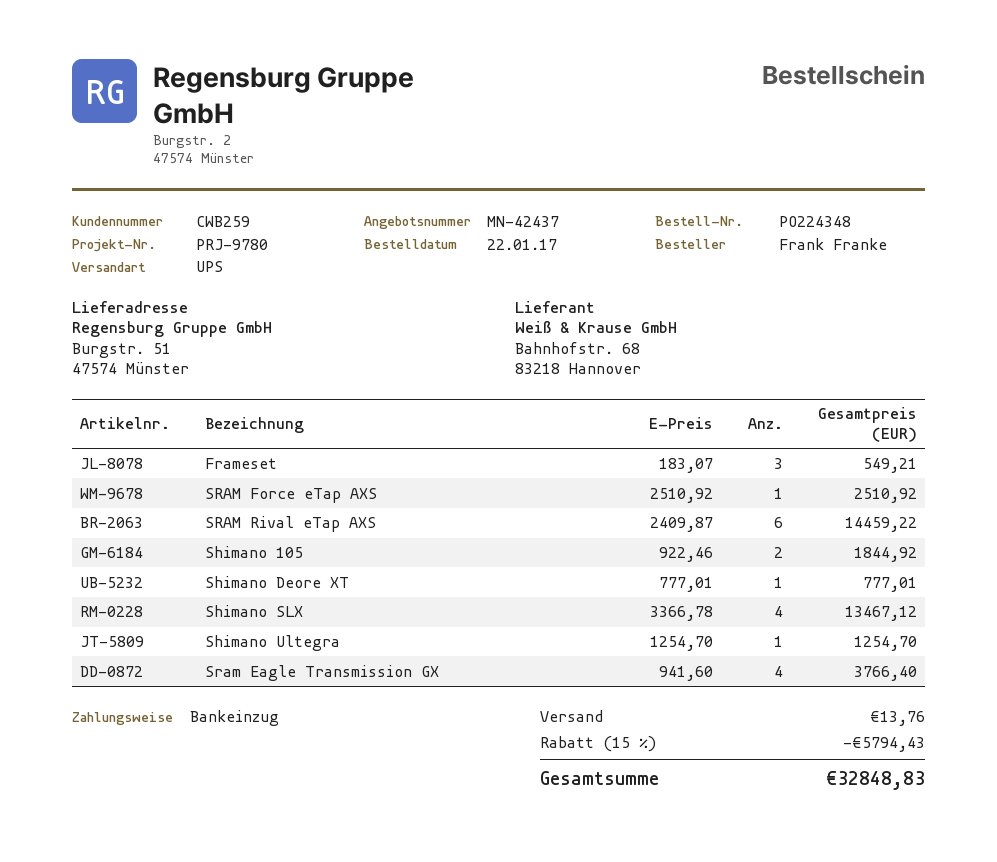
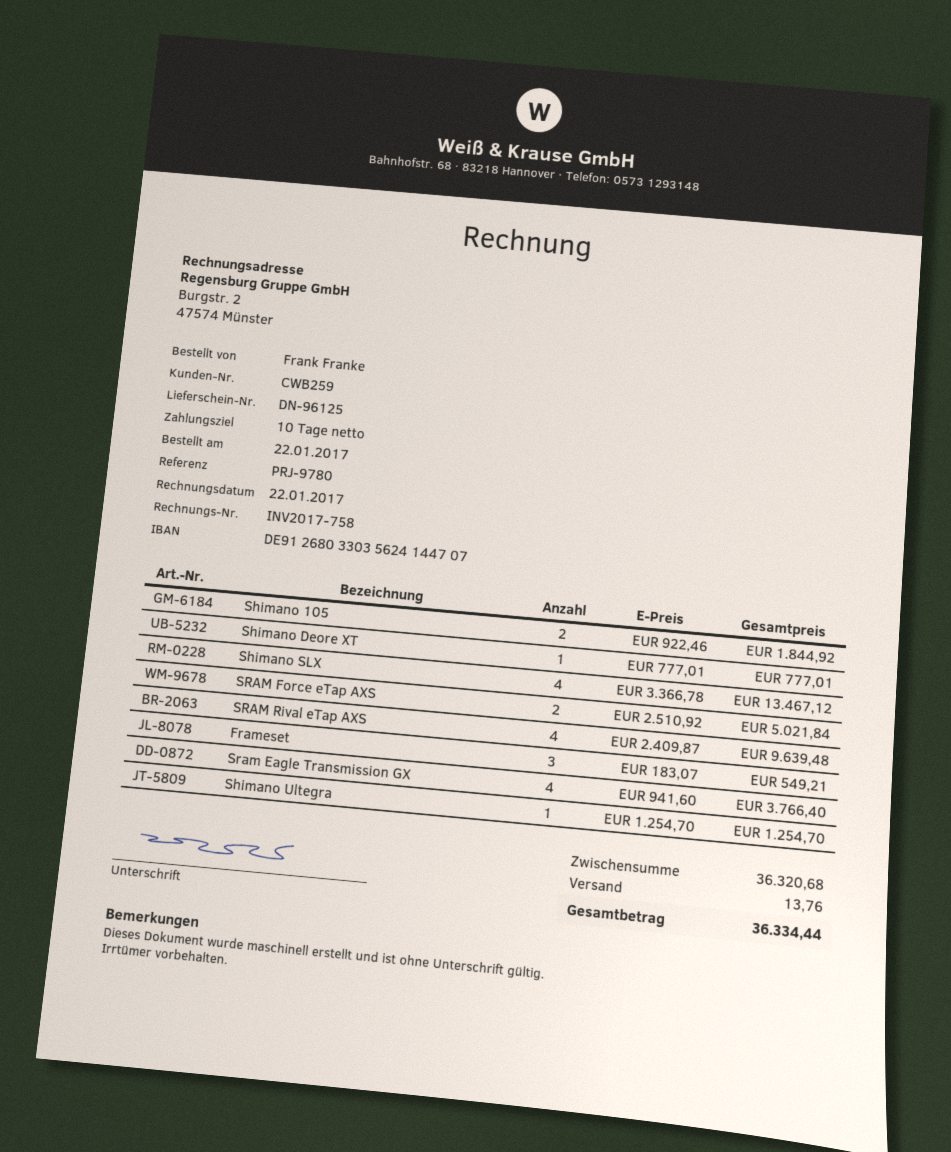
SRAM Force eTap AXS: 1 x 2510.92 = 2510.92 -> 2 x 2510.92 = 5021.84
SRAM Rival eTap AXS: 6 x 2409.87 = 14459.22 -> 4 x 2409.87 = 9639.48
discount: 15% = 5794.43 -> none
total: 32848.83 -> 36334.44

